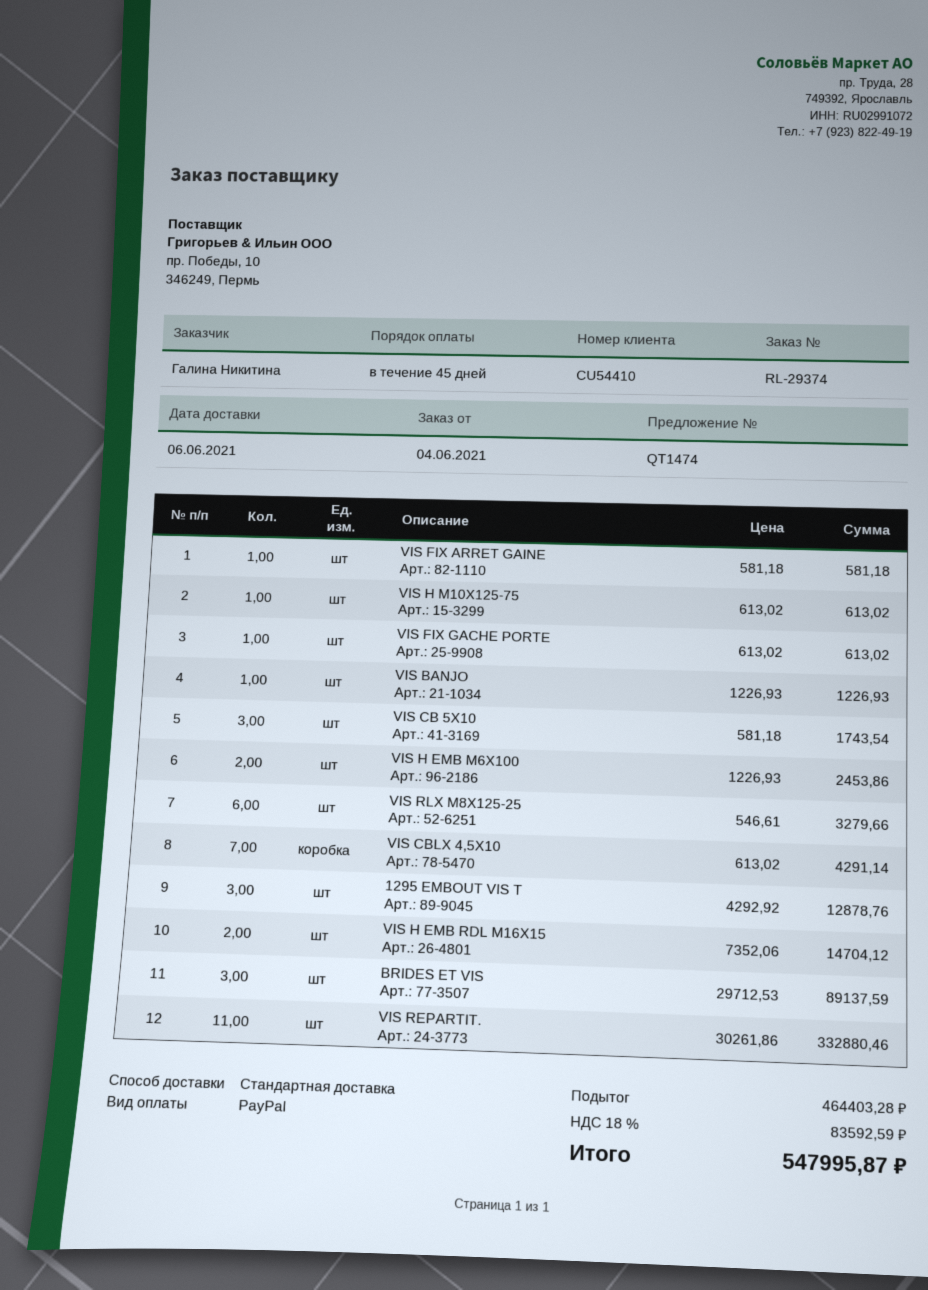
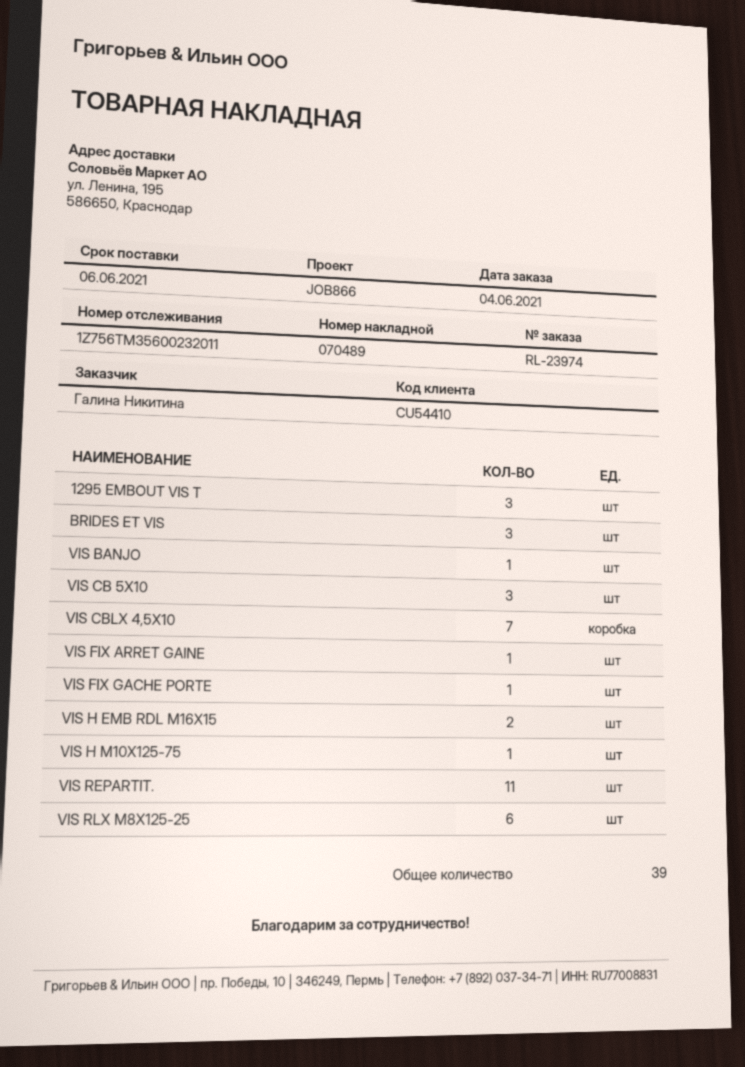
order number: RL-29374 -> RL-23974
VIS H EMB M6X100: 2 -> none

